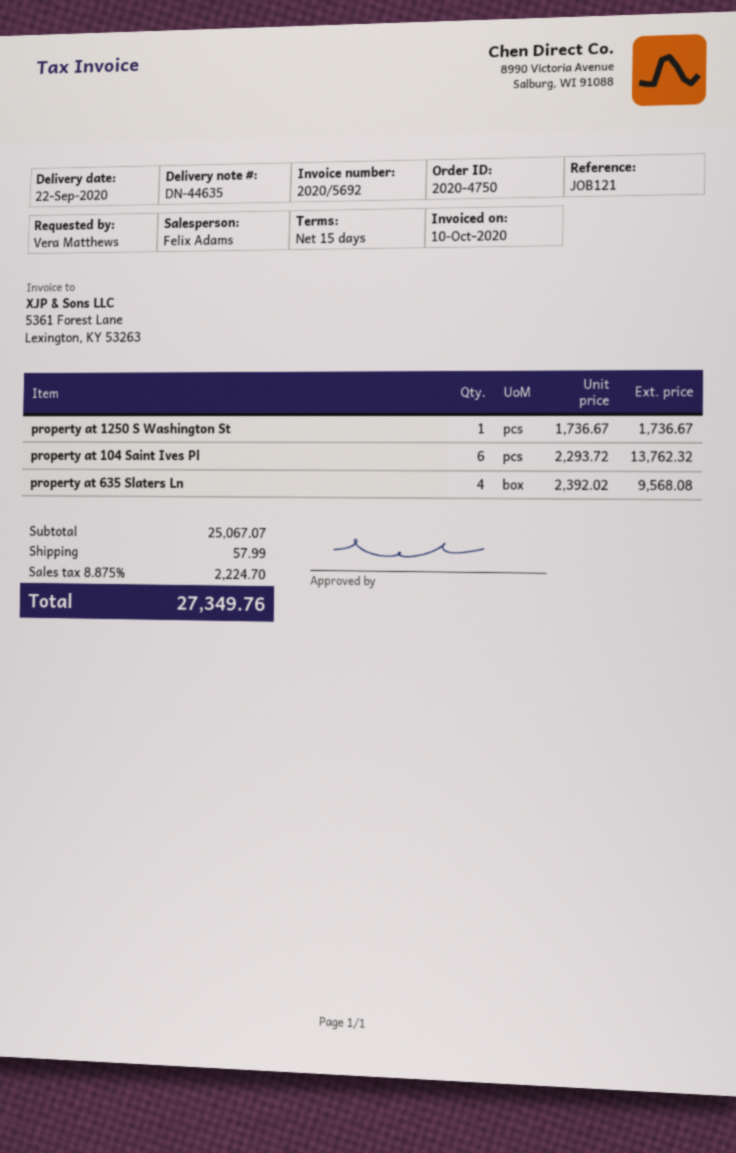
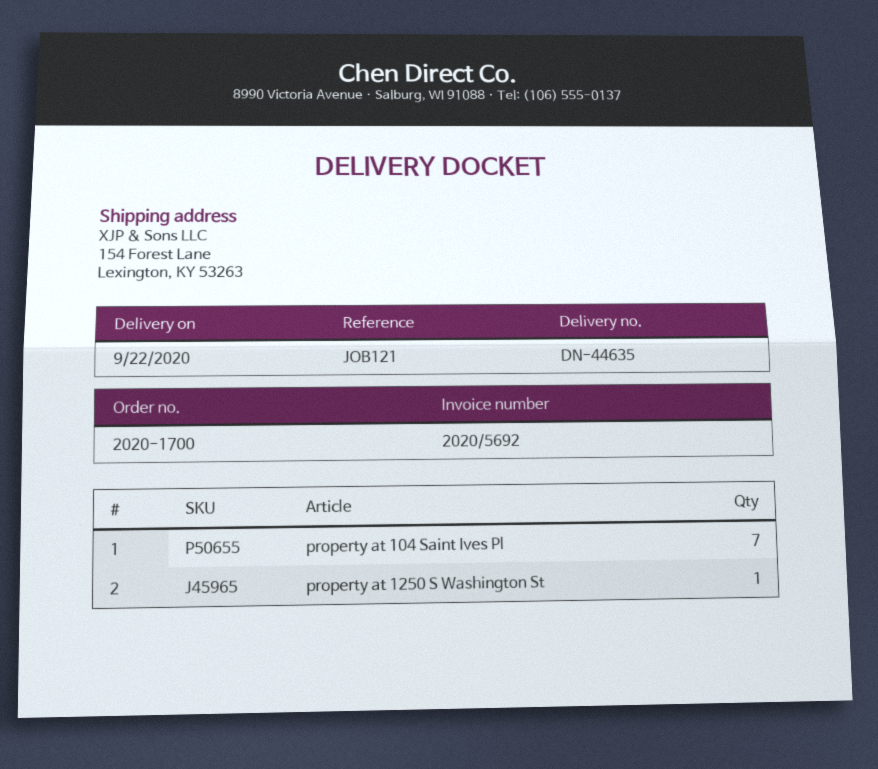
order number: 2020-4750 -> 2020-1700
property at 104 Saint Ives Pl: 6 -> 7
property at 635 Slaters Ln: 4 -> none

